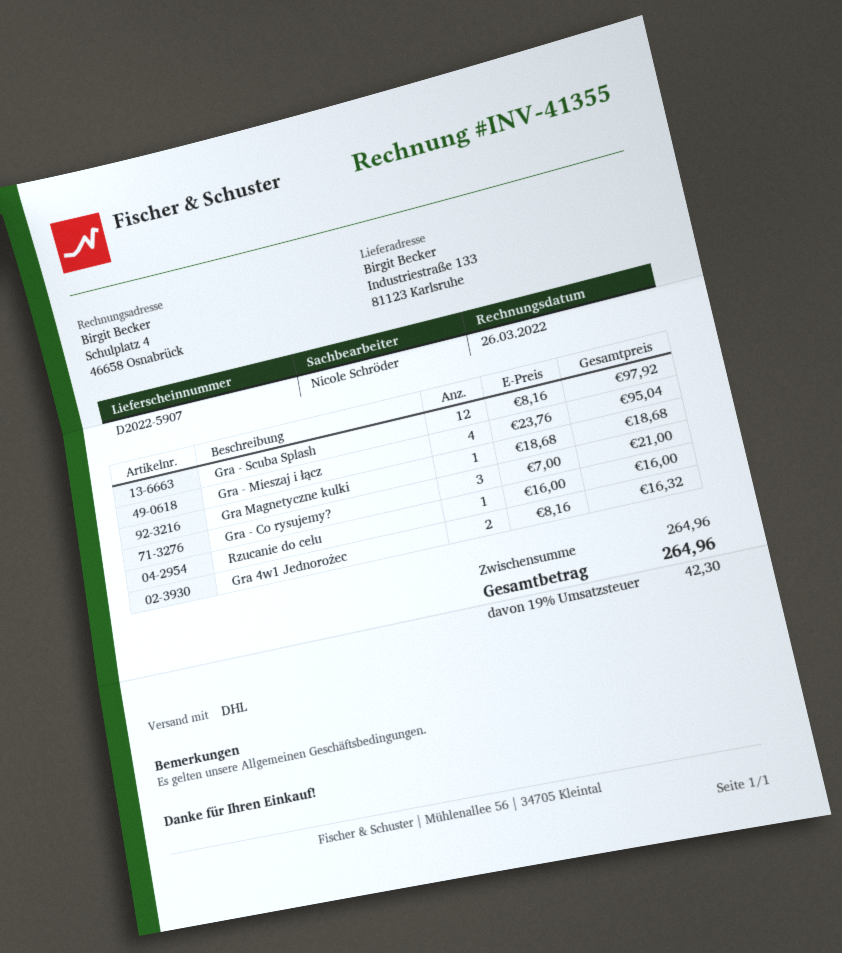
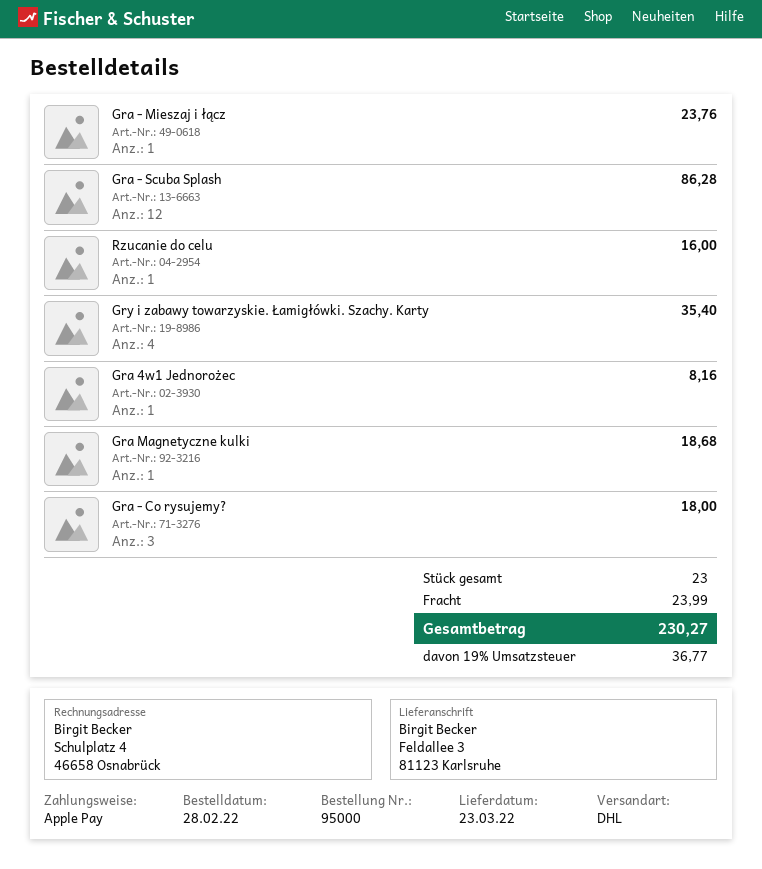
ship to: Industriestraße 133, 81123 Karlsruhe -> Feldallee 3, 81123 Karlsruhe
Gra - Scuba Splash: 12 for 97.92 -> 12 for 86.28
Gra - Mieszaj i łącz: 4 for 95.04 -> 1 for 23.76
Gra - Co rysujemy?: 3 for 21.00 -> 3 for 18.00
Gra 4w1 Jednorożec: 2 for 16.32 -> 1 for 8.16
Gry i zabawy towarzyskie. Łamigłówki. Szachy. Karty: none -> 4 for 35.40
shipping: none -> 23.99
tax: 19% = 42.30 -> 19% = 36.77
total: 264.96 -> 230.27

